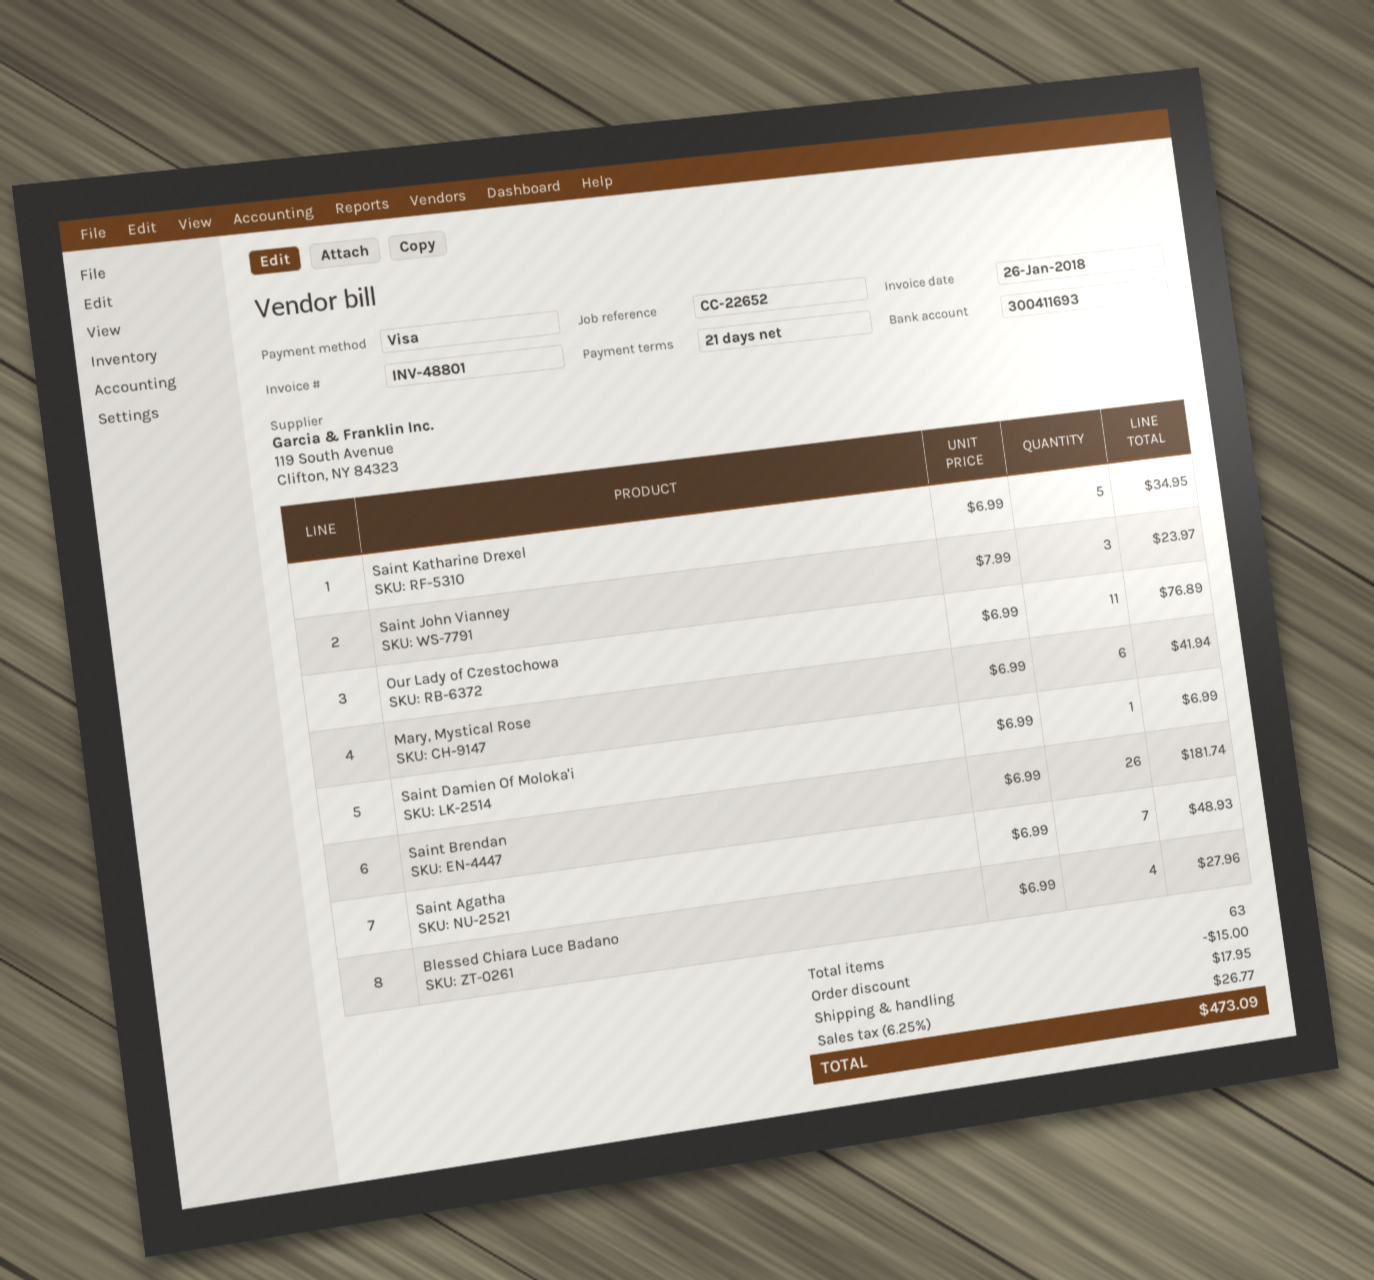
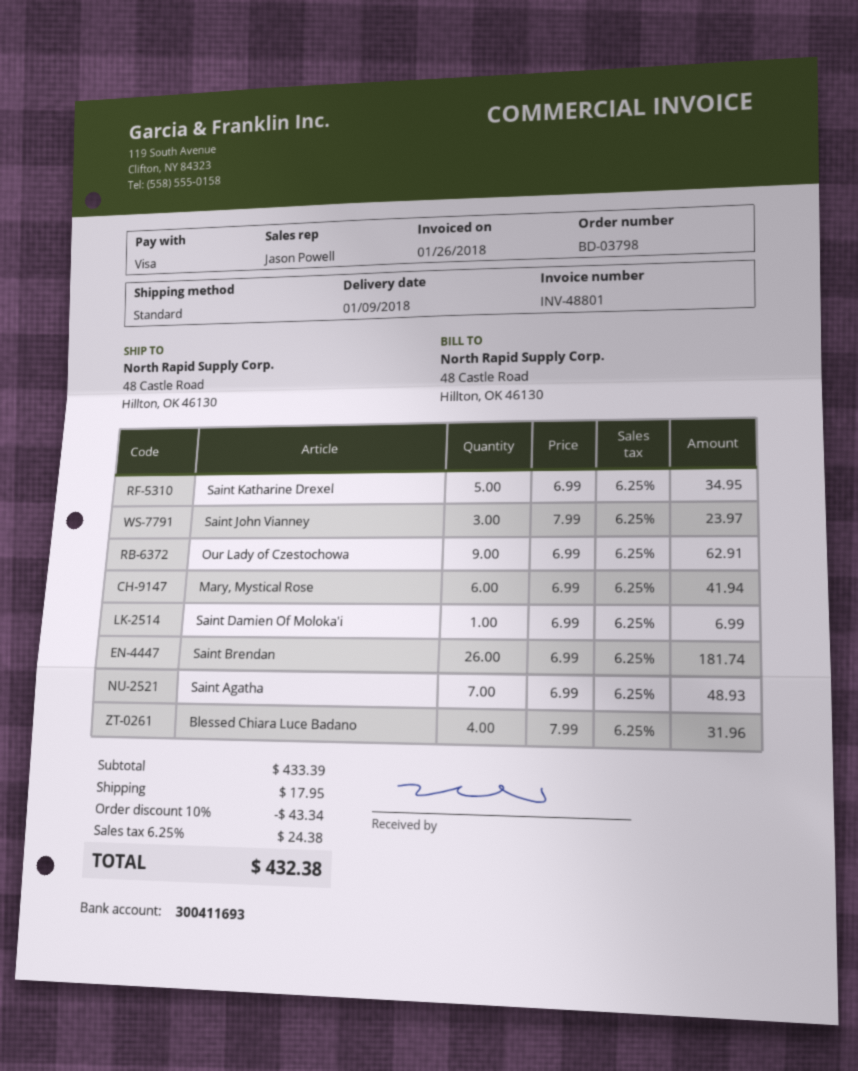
Our Lady of Czestochowa: 11 x 6.99 = 76.89 -> 9 x 6.99 = 62.91
Blessed Chiara Luce Badano: 4 x 6.99 = 27.96 -> 4 x 7.99 = 31.96
discount: 15.00 -> 43.34
tax: 6.25% = 26.77 -> 6.25% = 24.38
total: 473.09 -> 432.38

